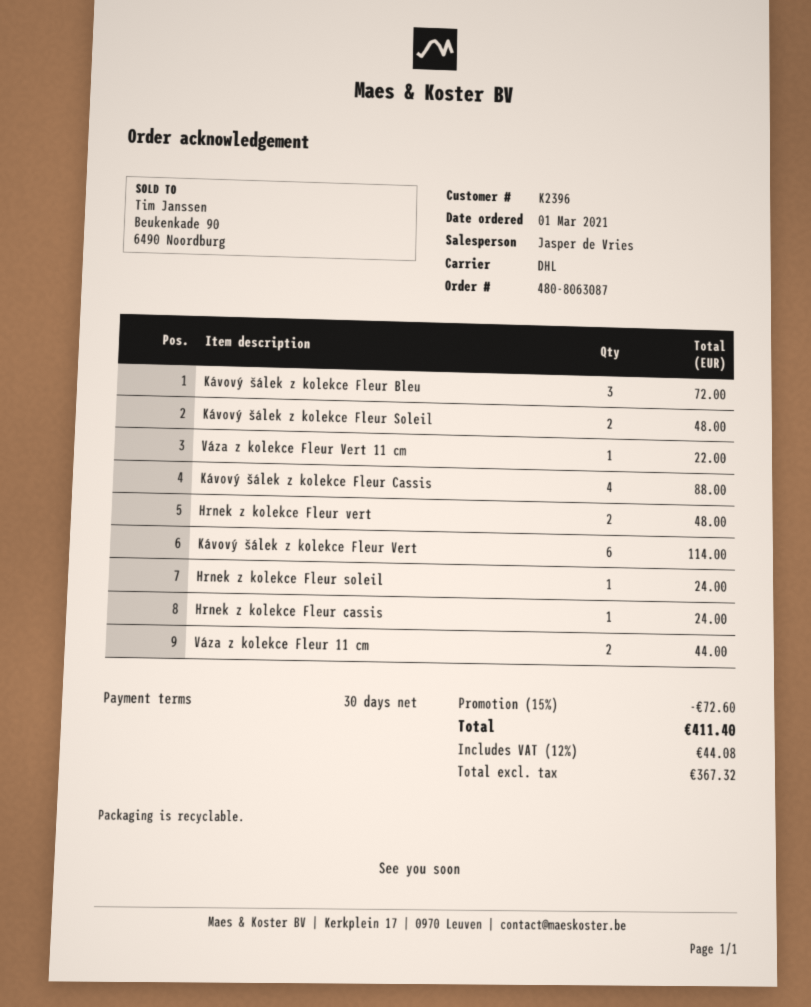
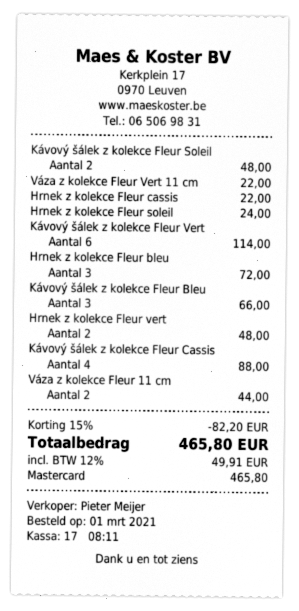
sales rep: Jasper de Vries -> Pieter Meijer
Kávový šálek z kolekce Fleur Bleu: 3 for 72.00 -> 3 for 66.00
Hrnek z kolekce Fleur cassis: 1 for 24.00 -> 1 for 22.00
Hrnek z kolekce Fleur bleu: none -> 3 for 72.00
discount: 15% = 72.60 -> 15% = 82.20
tax: 12% = 44.08 -> 12% = 49.91
total: 411.40 -> 465.80

